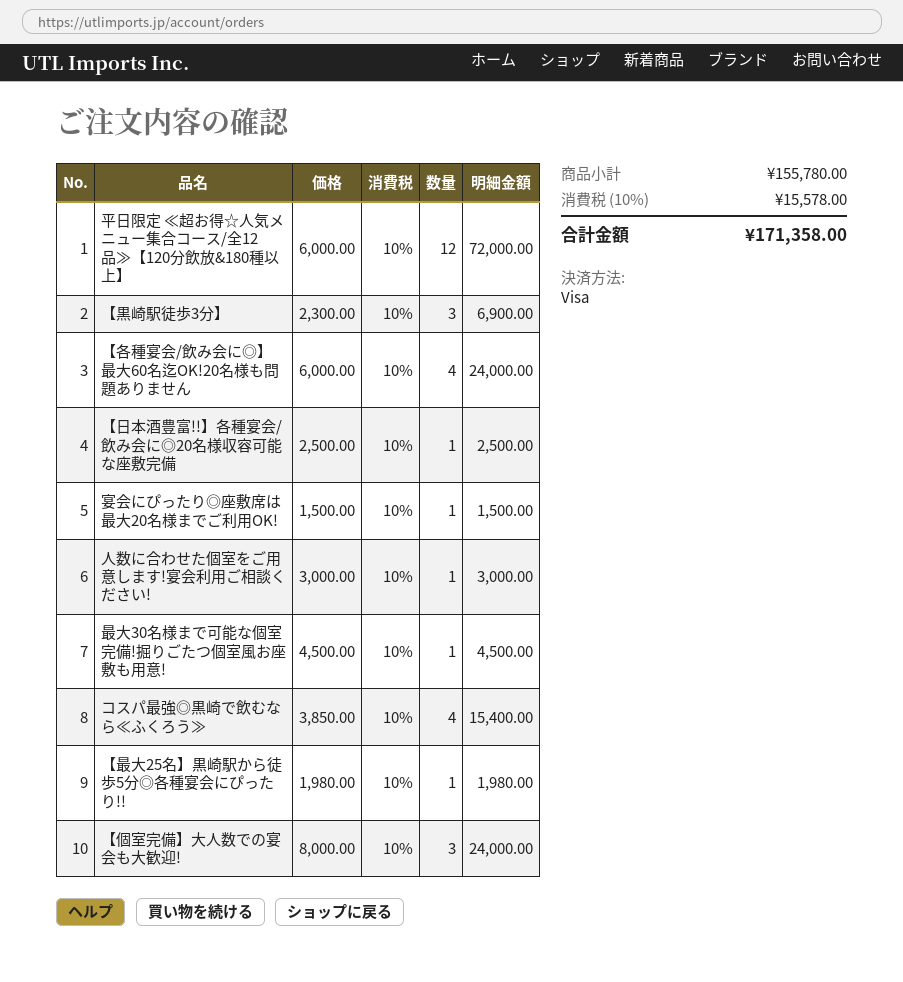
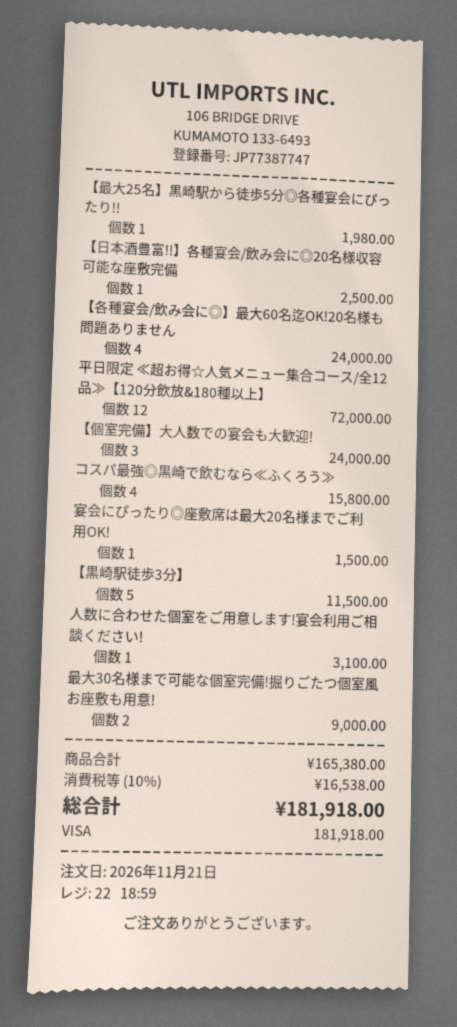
【黒崎駅徒歩3分】: 3 for 6900.00 -> 5 for 11500.00
人数に合わせた個室をご用意します!宴会利用ご相談ください!: 1 for 3000.00 -> 1 for 3100.00
最大30名様まで可能な個室完備!掘りごたつ個室風お座敷も用意!: 1 for 4500.00 -> 2 for 9000.00
コスパ最強◎黒崎で飲むなら≪ふくろう≫: 4 for 15400.00 -> 4 for 15800.00
subtotal: 155780.00 -> 165380.00
tax: 10% = 15578.00 -> 10% = 16538.00
total: 171358.00 -> 181918.00

